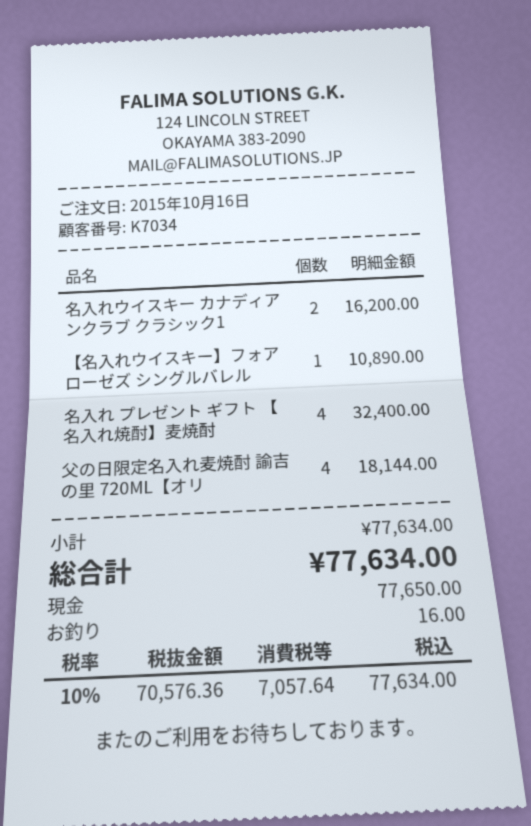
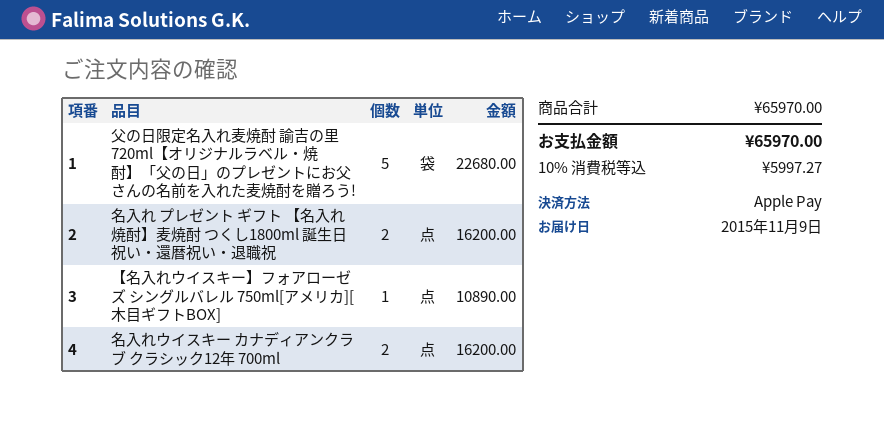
payment method: cash -> Apple Pay
名入れ プレゼント ギフト 【名入れ焼酎】麦焼酎: 4 for 32400.00 -> 2 for 16200.00
父の日限定名入れ麦焼酎 諭吉の里 720ML【オリ: 4 for 18144.00 -> 5 for 22680.00
subtotal: 77634.00 -> 65970.00
tax: 10% = 7057.64 -> 10% = 5997.27
total: 77634.00 -> 65970.00

